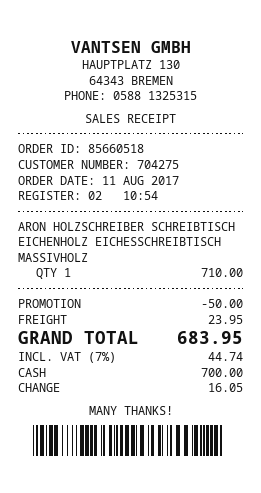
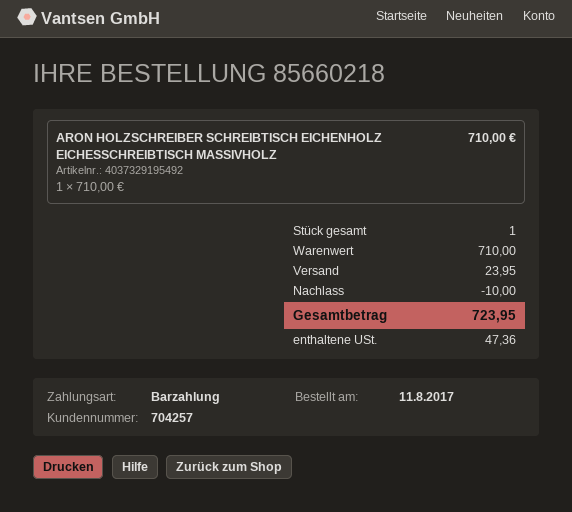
order number: 85660518 -> 85660218
customer number: 704275 -> 704257
discount: 50.00 -> 10.00
tax: 44.74 -> 47.36
total: 683.95 -> 723.95

